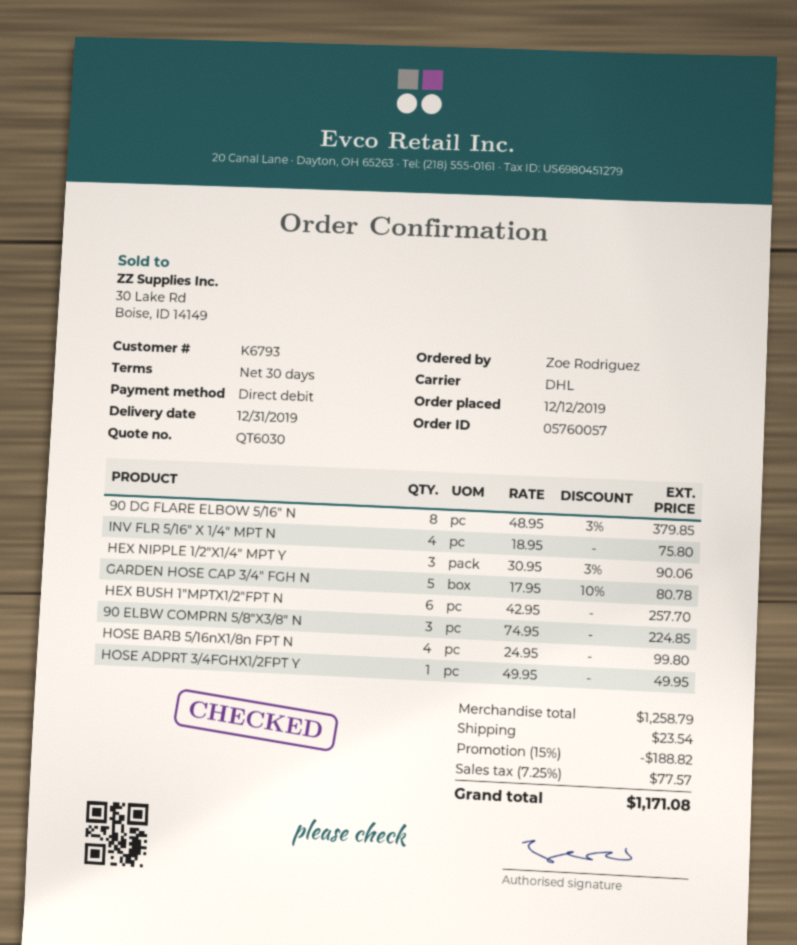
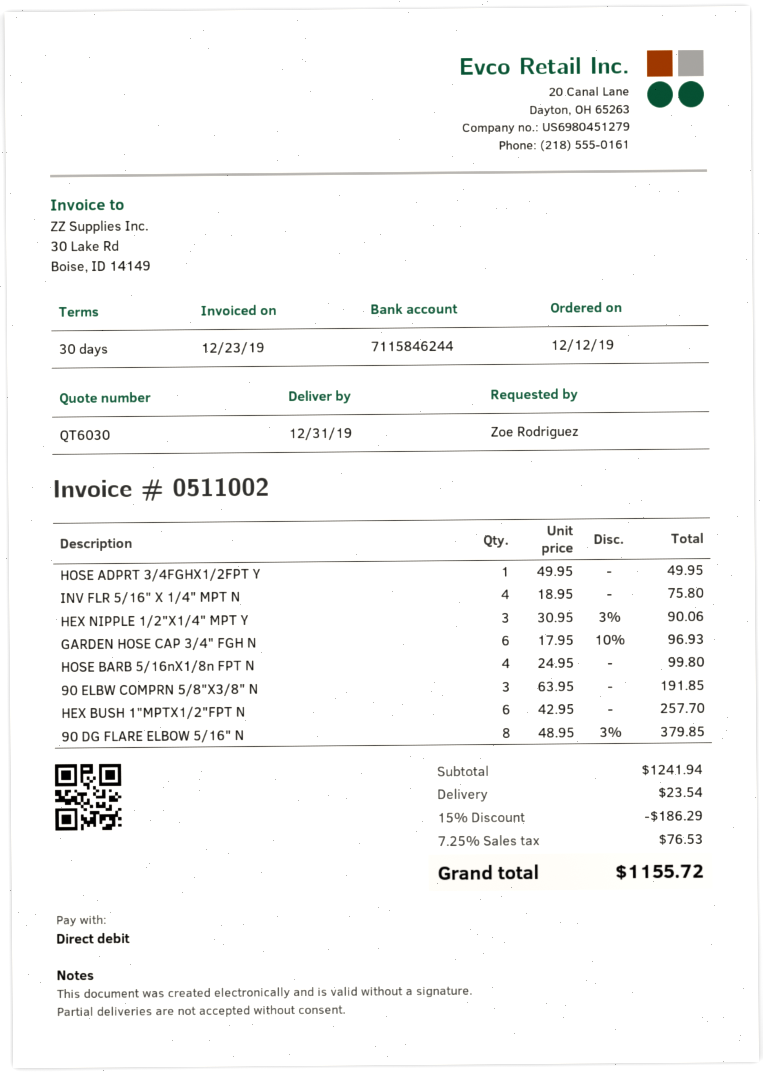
GARDEN HOSE CAP 3/4" FGH N: 5 x 17.95 - 10% = 80.78 -> 6 x 17.95 - 10% = 96.93
90 ELBW COMPRN 5/8"X3/8" N: 3 x 74.95 = 224.85 -> 3 x 63.95 = 191.85
subtotal: 1258.79 -> 1241.94
discount: 15% = 188.82 -> 15% = 186.29
tax: 7.25% = 77.57 -> 7.25% = 76.53
total: 1171.08 -> 1155.72

